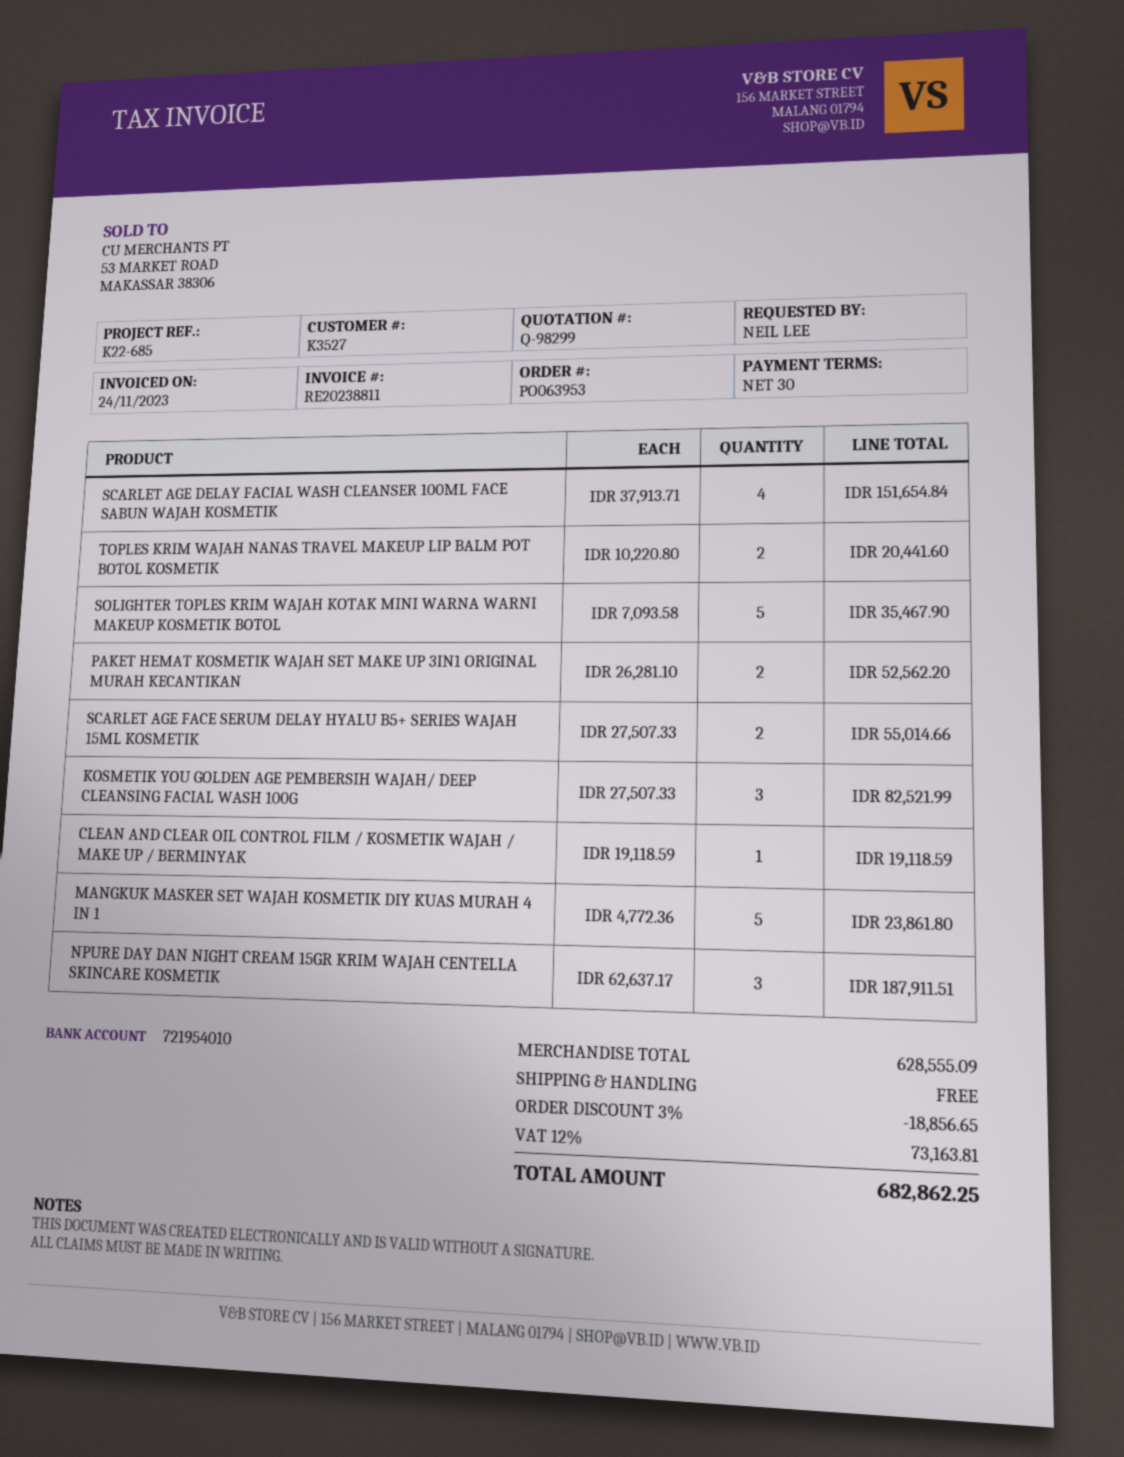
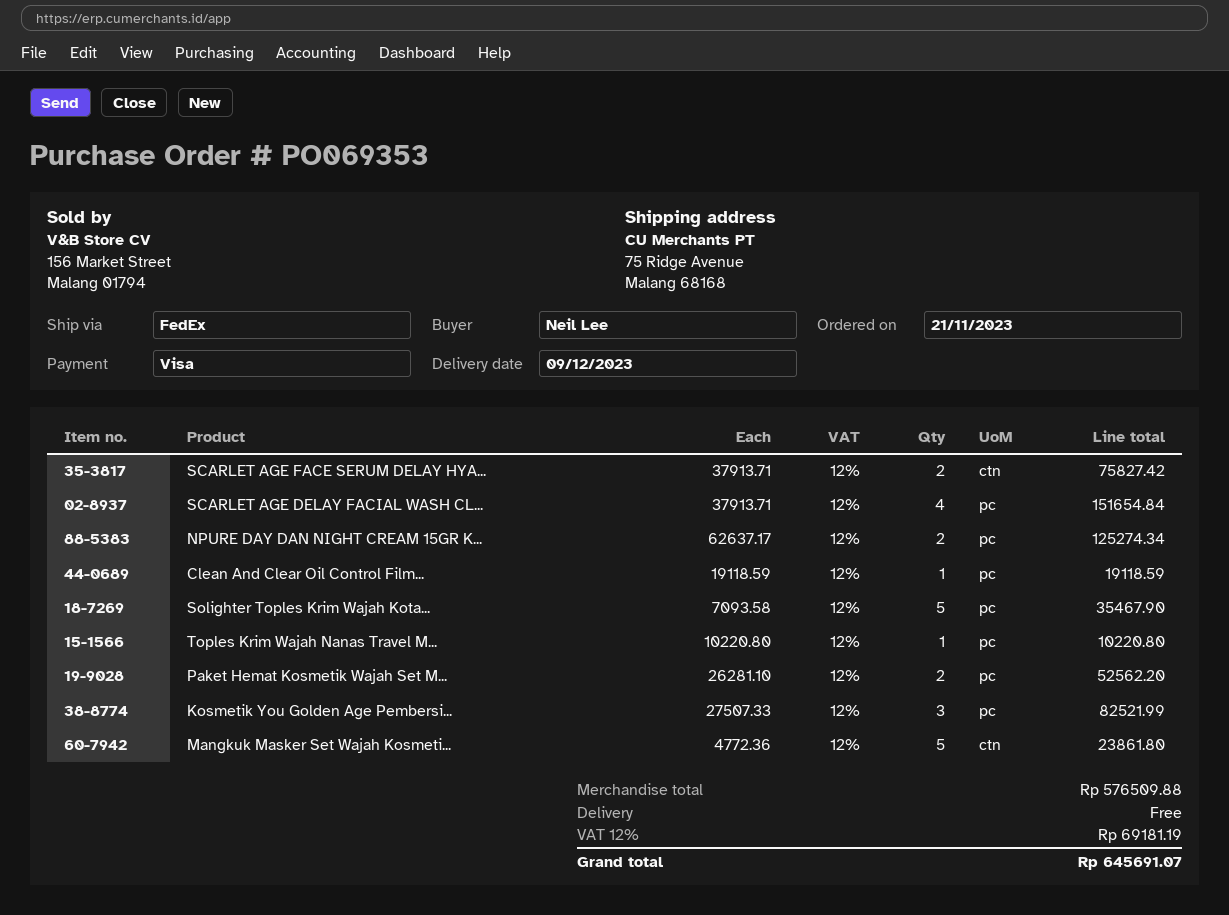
order number: PO063953 -> PO069353
TOPLES KRIM WAJAH NANAS TRAVEL MAKEUP LIP BALM POT BOTOL KOSMETIK: 2 x 10220.80 = 20441.60 -> 1 x 10220.80 = 10220.80
SCARLET AGE FACE SERUM DELAY HYALU B5+ SERIES WAJAH 15ML KOSMETIK: 2 x 27507.33 = 55014.66 -> 2 x 37913.71 = 75827.42
NPURE DAY DAN NIGHT CREAM 15GR KRIM WAJAH CENTELLA SKINCARE KOSMETIK: 3 x 62637.17 = 187911.51 -> 2 x 62637.17 = 125274.34
subtotal: 628555.09 -> 576509.88
discount: 3% = 18856.65 -> none
tax: 12% = 73163.81 -> 12% = 69181.19
total: 682862.25 -> 645691.07

